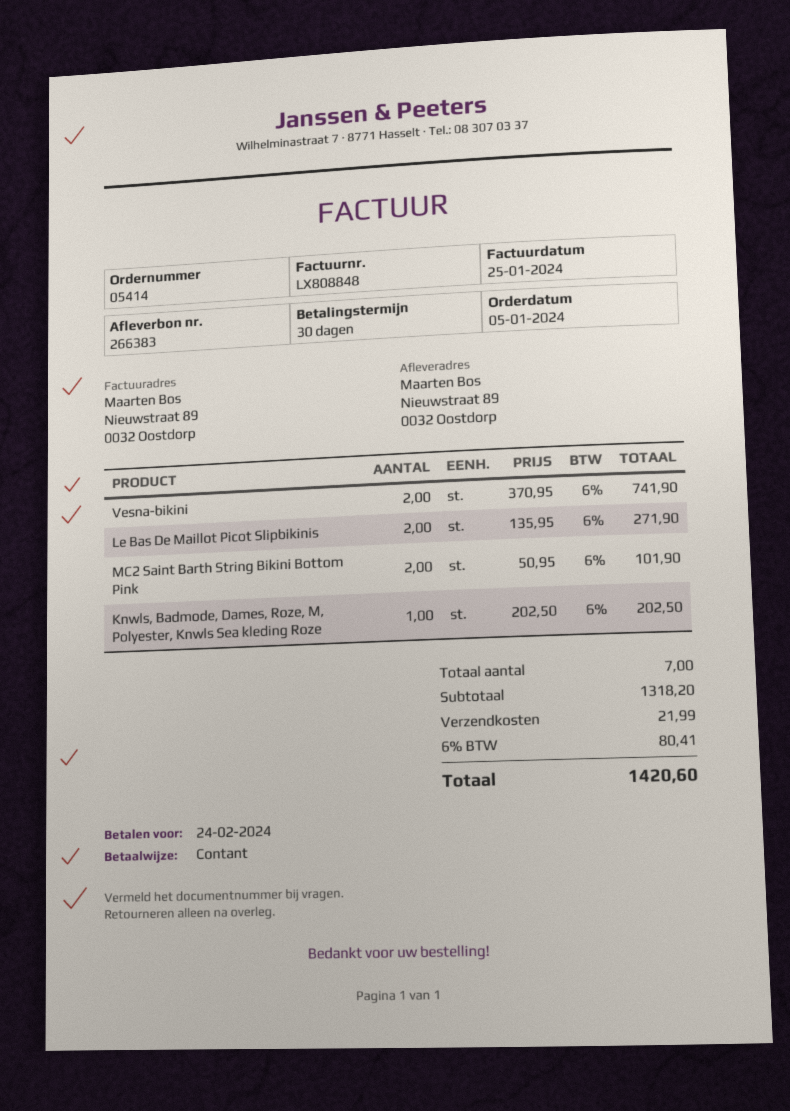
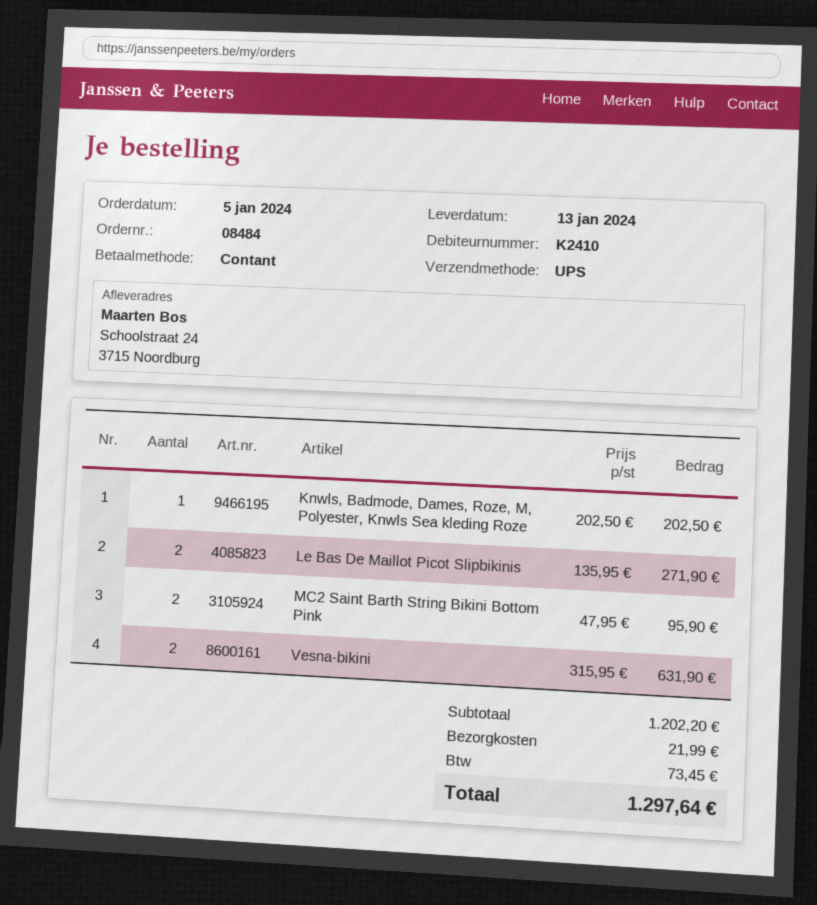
order number: 05414 -> 08484
ship to: Nieuwstraat 89, 0032 Oostdorp -> Schoolstraat 24, 3715 Noordburg
Vesna-bikini: 2 x 370.95 = 741.90 -> 2 x 315.95 = 631.90
MC2 Saint Barth String Bikini Bottom Pink: 2 x 50.95 = 101.90 -> 2 x 47.95 = 95.90
subtotal: 1318.20 -> 1202.20
tax: 80.41 -> 73.45
total: 1420.60 -> 1297.64

